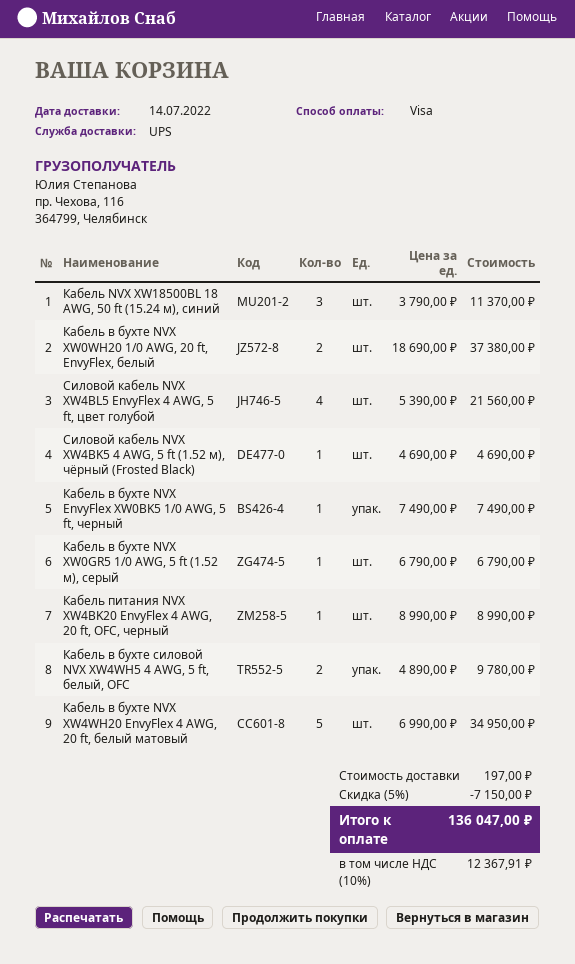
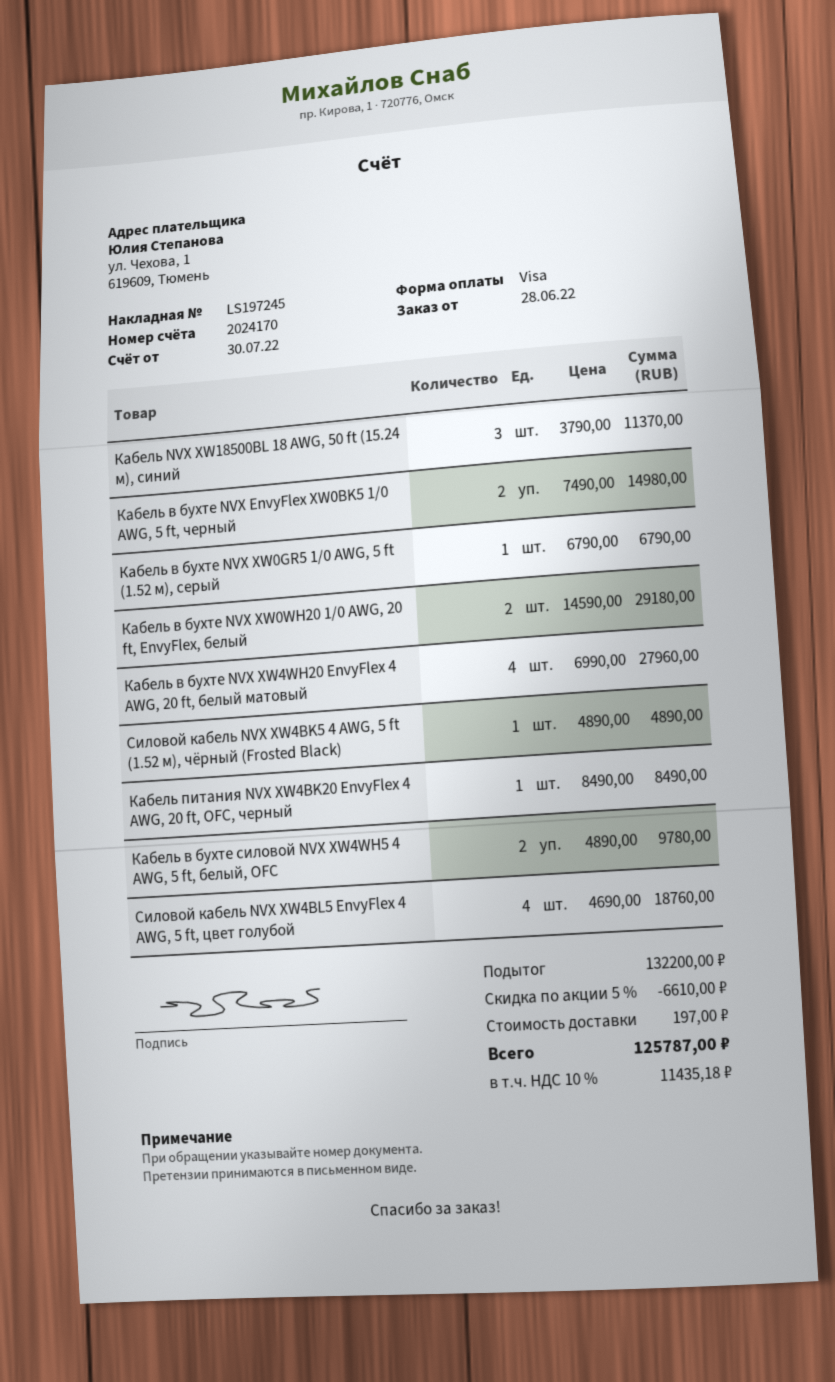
Кабель в бухте NVX XW0WH20 1/0 AWG, 20 ft, EnvyFlex, белый: 2 x 18690.00 = 37380.00 -> 2 x 14590.00 = 29180.00
Силовой кабель NVX XW4BL5 EnvyFlex 4 AWG, 5 ft, цвет голубой: 4 x 5390.00 = 21560.00 -> 4 x 4690.00 = 18760.00
Силовой кабель NVX XW4BK5 4 AWG, 5 ft (1.52 м), чёрный (Frosted Black): 1 x 4690.00 = 4690.00 -> 1 x 4890.00 = 4890.00
Кабель в бухте NVX EnvyFlex XW0BK5 1/0 AWG, 5 ft, черный: 1 x 7490.00 = 7490.00 -> 2 x 7490.00 = 14980.00
Кабель питания NVX XW4BK20 EnvyFlex 4 AWG, 20 ft, OFC, черный: 1 x 8990.00 = 8990.00 -> 1 x 8490.00 = 8490.00
Кабель в бухте NVX XW4WH20 EnvyFlex 4 AWG, 20 ft, белый матовый: 5 x 6990.00 = 34950.00 -> 4 x 6990.00 = 27960.00
discount: 5% = 7150.00 -> 5% = 6610.00
tax: 10% = 12367.91 -> 10% = 11435.18
total: 136047.00 -> 125787.00

